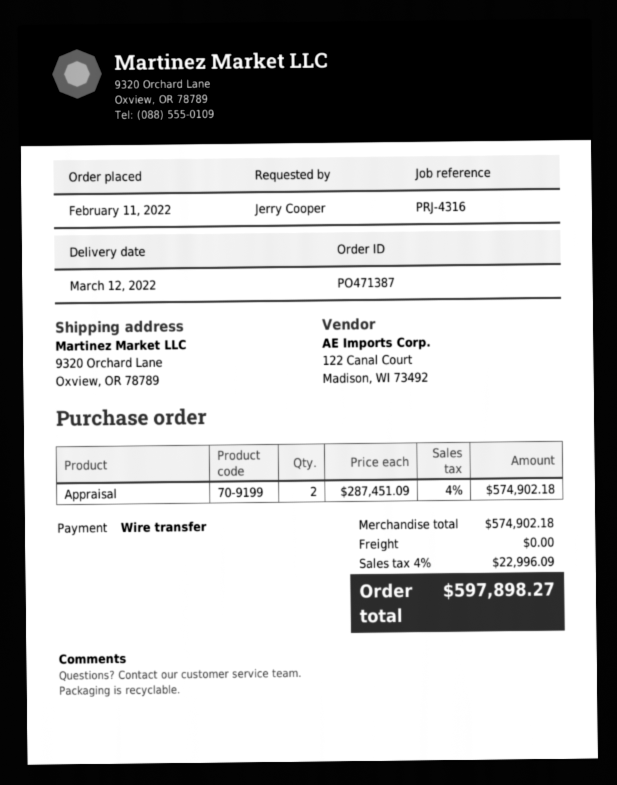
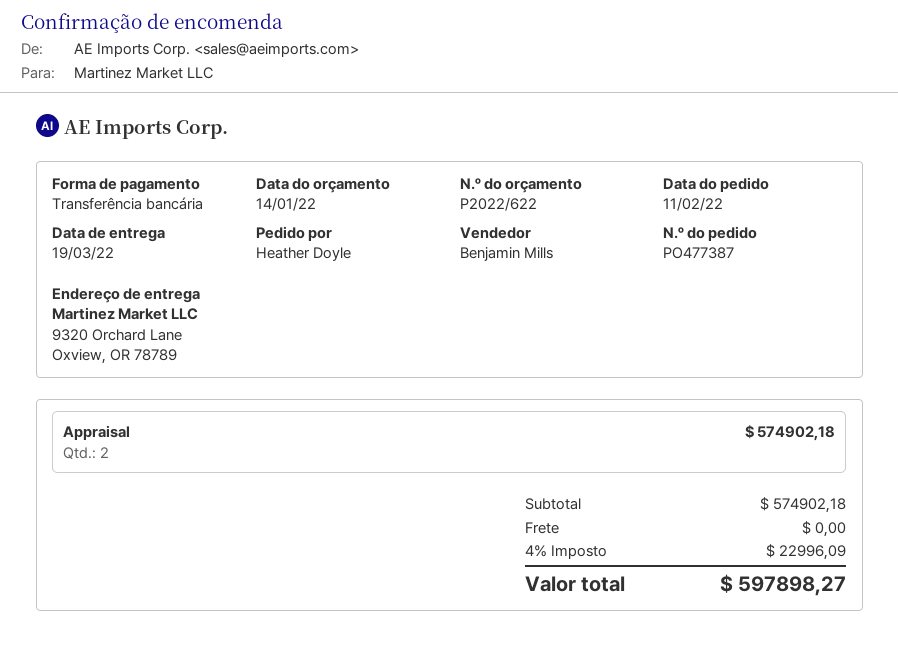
order number: PO471387 -> PO477387
delivery date: 2022-03-12 -> 2022-03-19
ordered by: Jerry Cooper -> Heather Doyle

